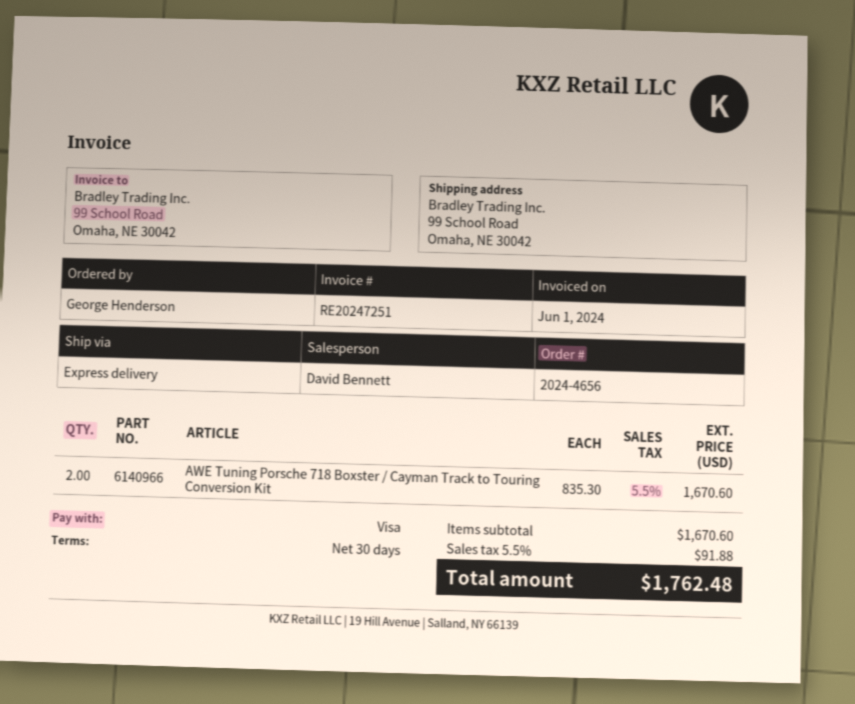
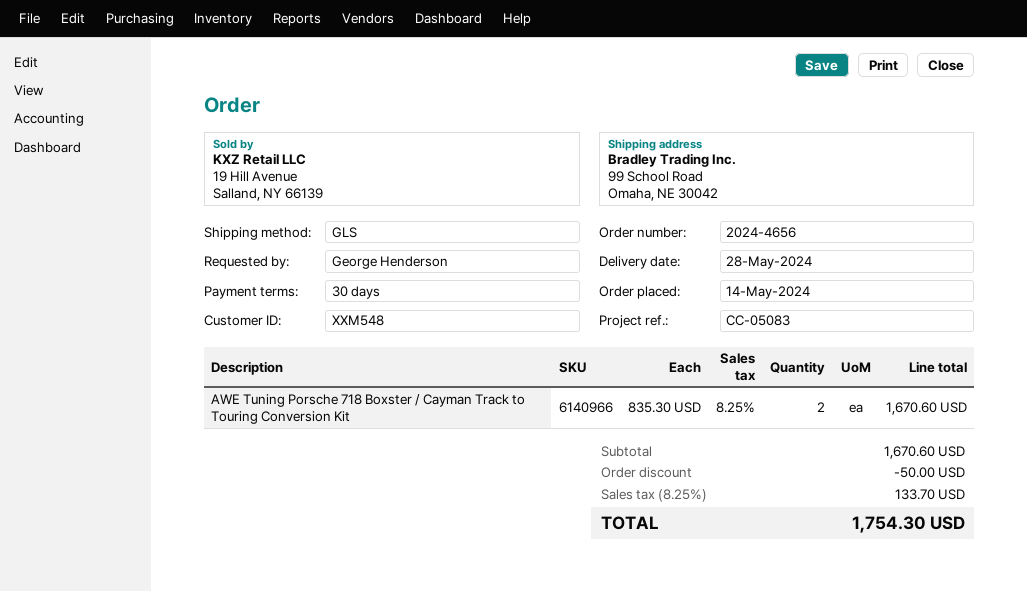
shipping method: express -> GLS
discount: none -> 50.00
tax: 5.5% = 91.88 -> 8.25% = 133.70
total: 1762.48 -> 1754.30

